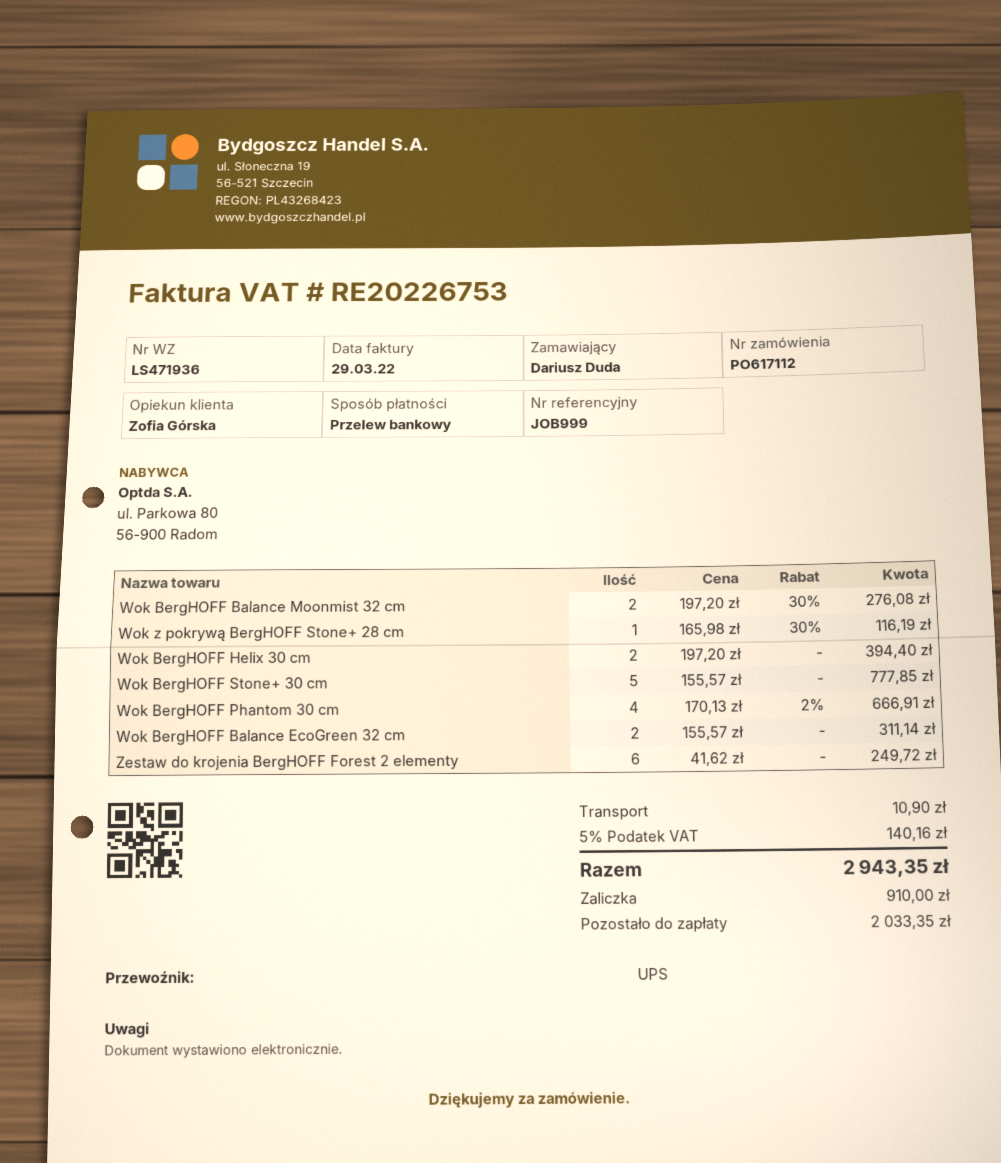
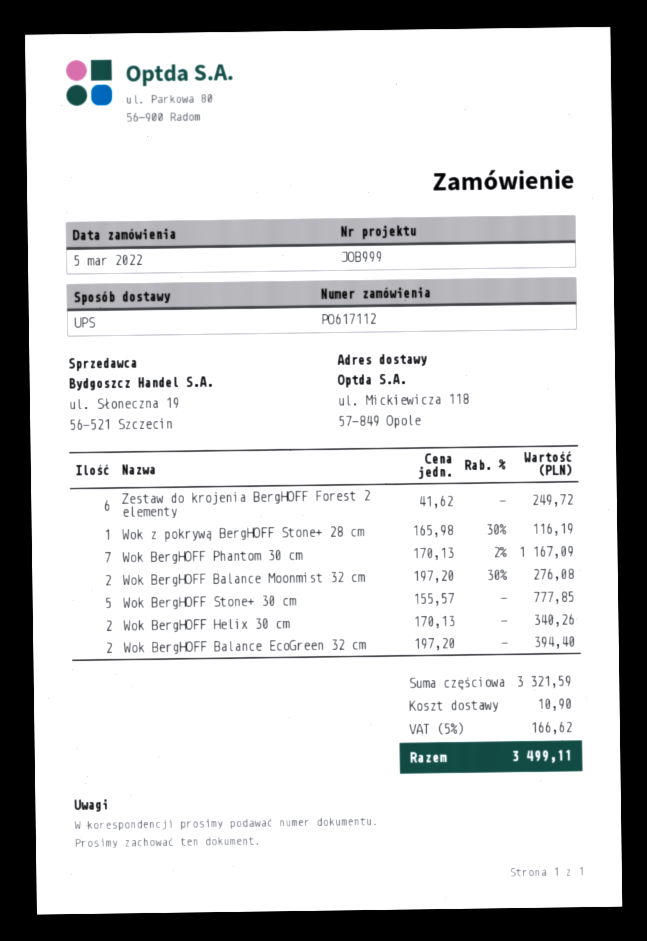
Wok BergHOFF Helix 30 cm: 2 x 197.20 = 394.40 -> 2 x 170.13 = 340.26
Wok BergHOFF Phantom 30 cm: 4 x 170.13 - 2% = 666.91 -> 7 x 170.13 - 2% = 1167.09
Wok BergHOFF Balance EcoGreen 32 cm: 2 x 155.57 = 311.14 -> 2 x 197.20 = 394.40
tax: 5% = 140.16 -> 5% = 166.62
total: 2943.35 -> 3499.11

